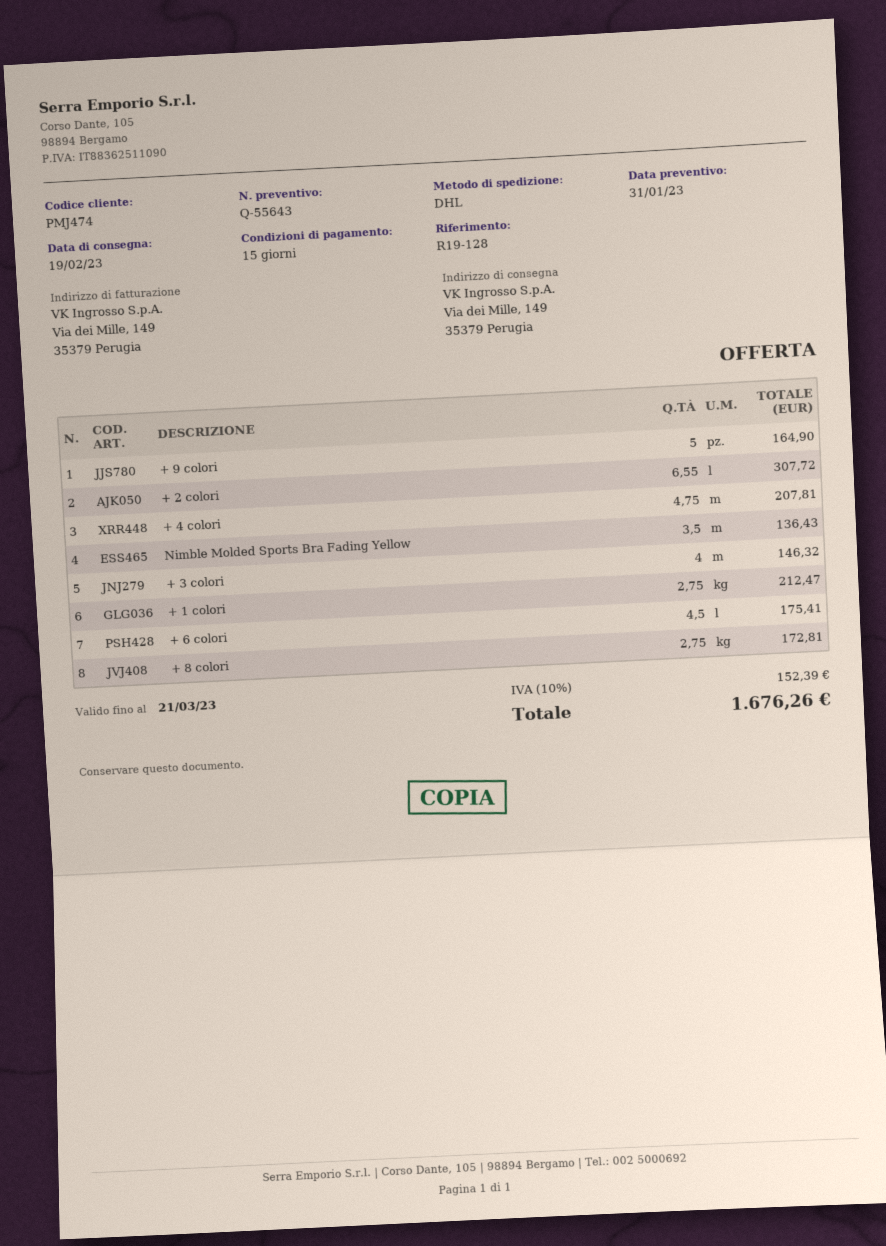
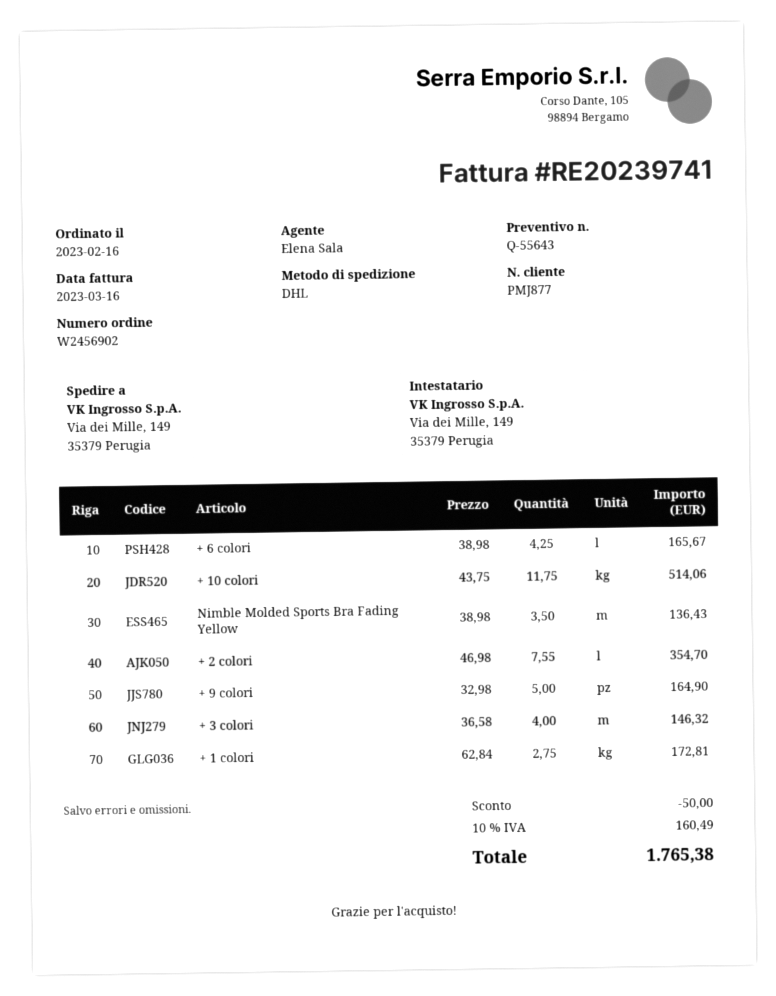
customer number: PMJ474 -> PMJ877
+ 2 colori: 6.55 for 307.72 -> 7.55 for 354.70
+ 4 colori: 4.75 for 207.81 -> none
+ 1 colori: 2.75 for 212.47 -> 2.75 for 172.81
+ 6 colori: 4.5 for 175.41 -> 4.25 for 165.67
+ 8 colori: 2.75 for 172.81 -> none
+ 10 colori: none -> 11.75 for 514.06
discount: none -> 50.00
tax: 10% = 152.39 -> 10% = 160.49
total: 1676.26 -> 1765.38

